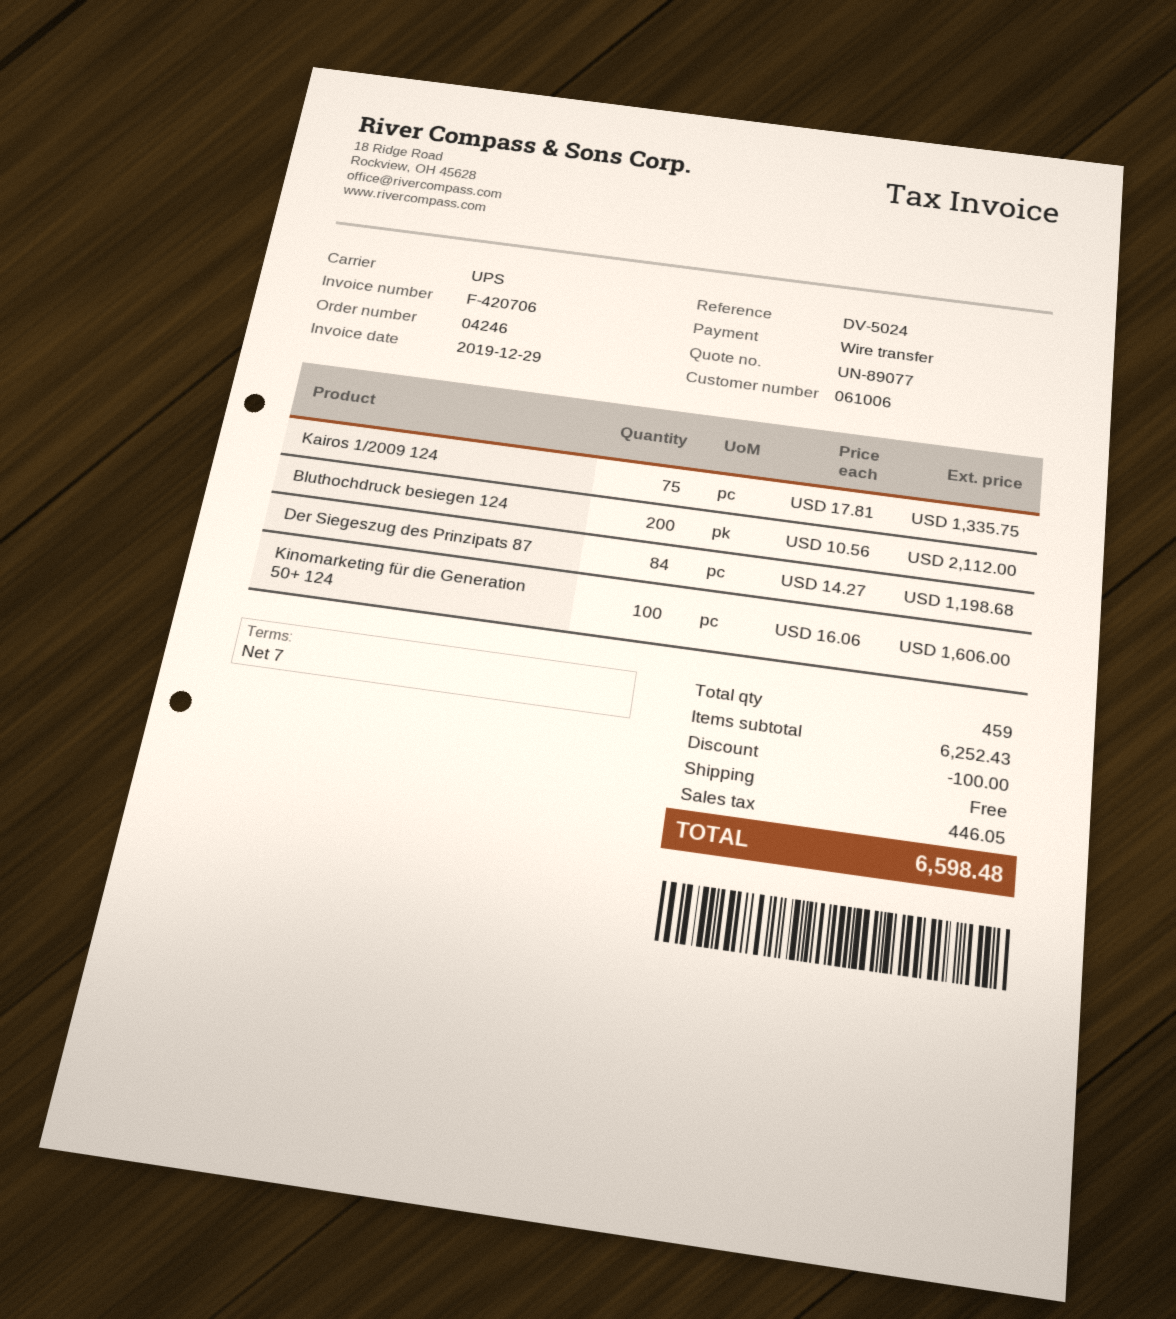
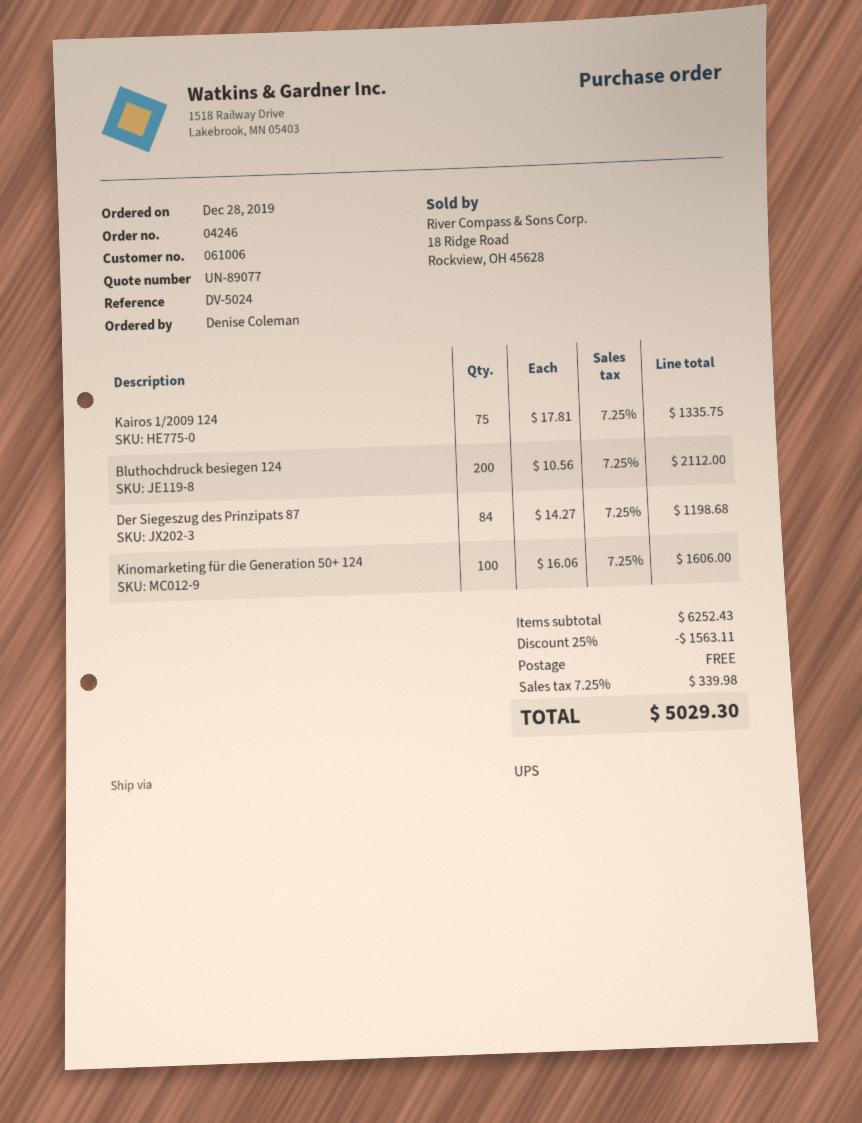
discount: 100.00 -> 1563.11
tax: 446.05 -> 339.98
total: 6598.48 -> 5029.30

